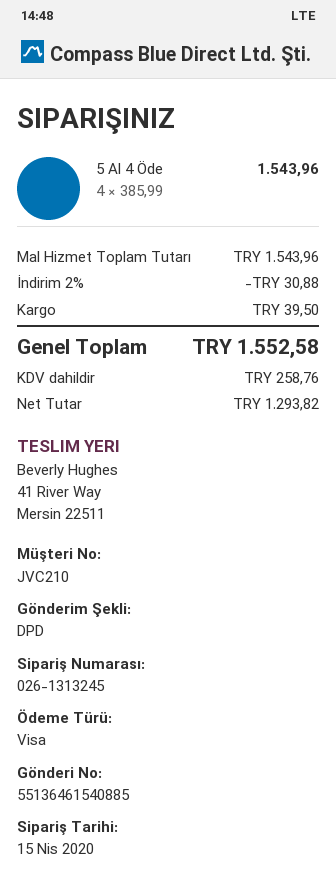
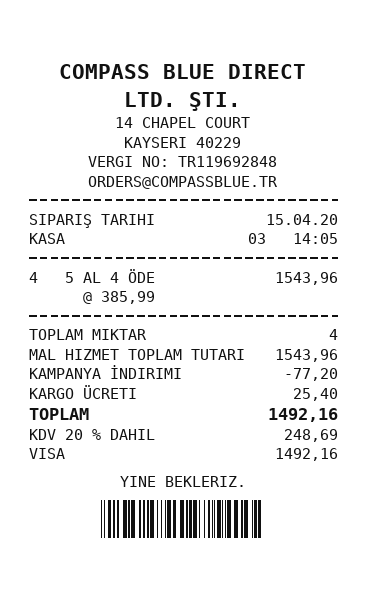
discount: 30.88 -> 77.20
shipping: 39.50 -> 25.40
tax: 258.76 -> 248.69
total: 1552.58 -> 1492.16

